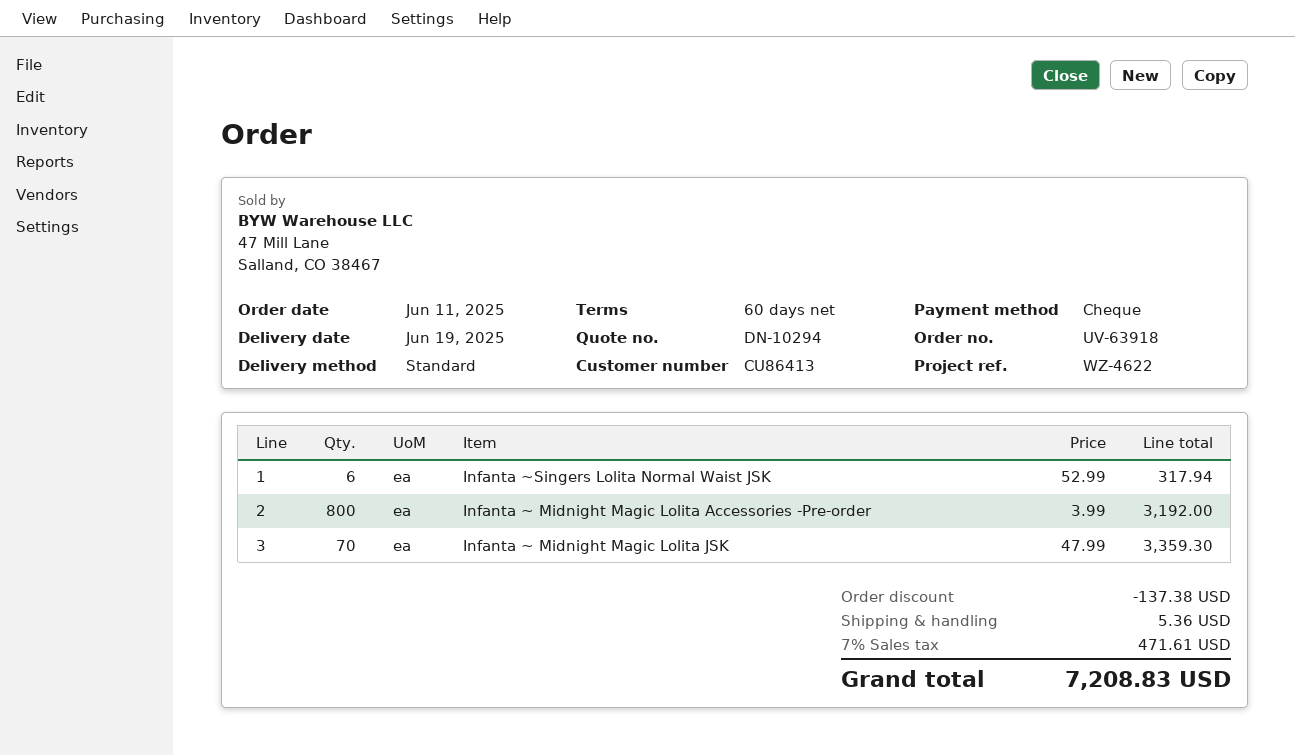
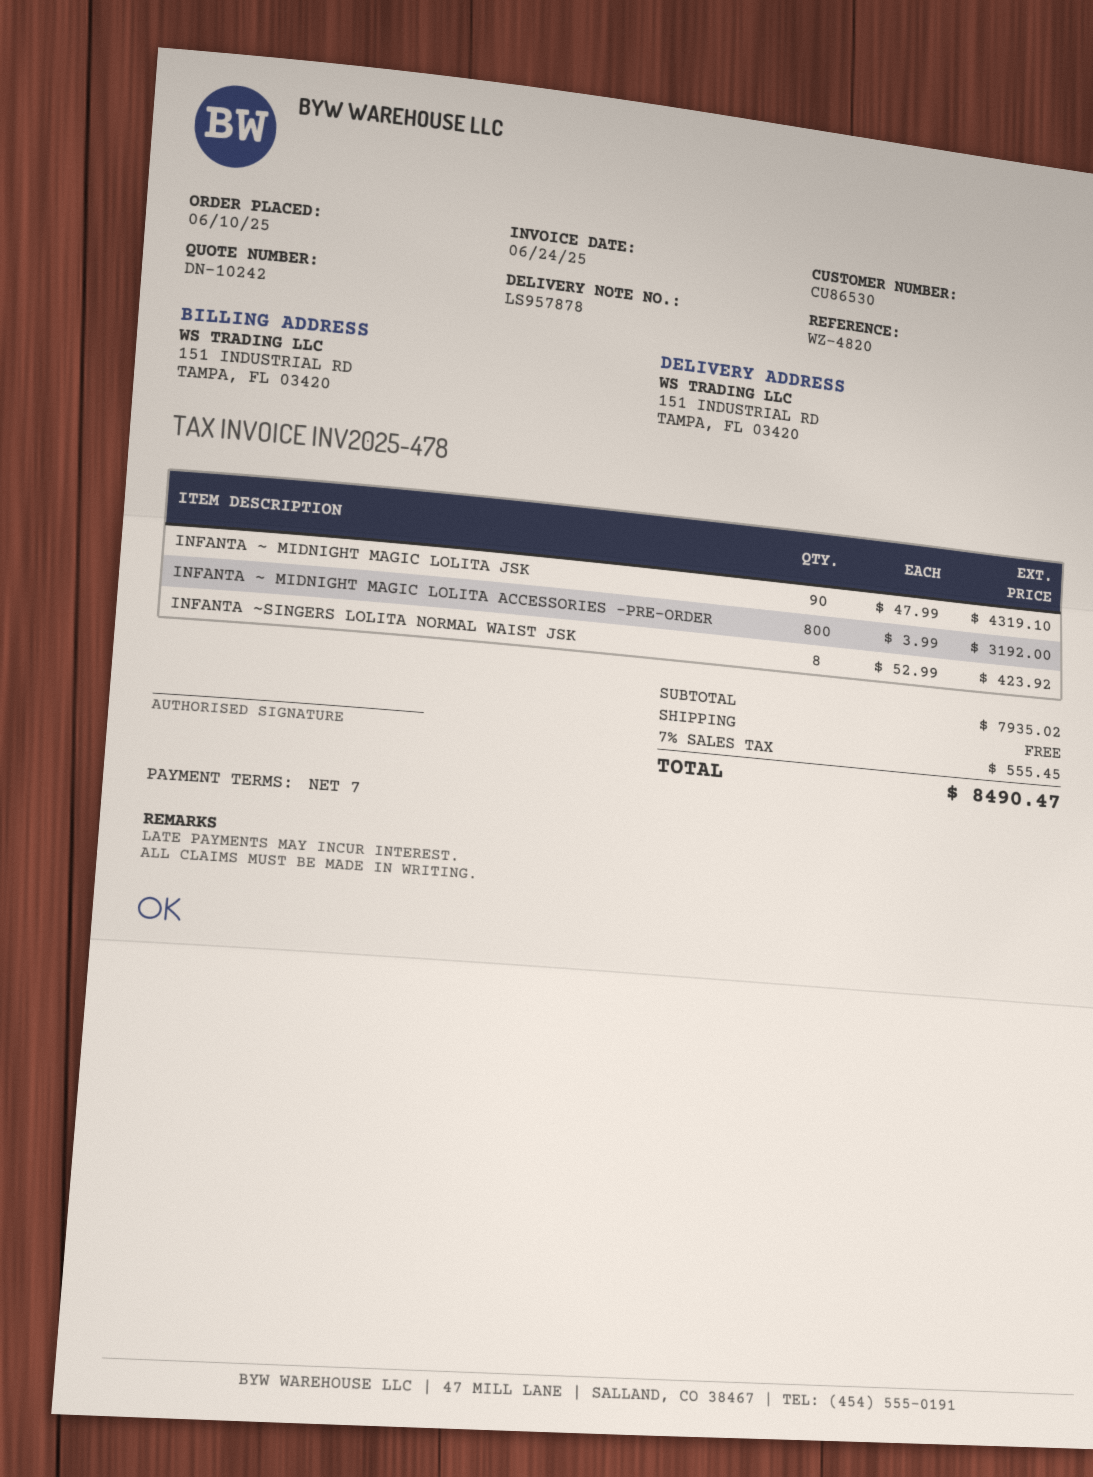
quote number: DN-10294 -> DN-10242
order date: 2025-06-11 -> 2025-06-10
payment terms: 60 days -> 7 days
customer number: CU86413 -> CU86530
reference: WZ-4622 -> WZ-4820
Infanta ~Singers Lolita Normal Waist JSK: 6 x 52.99 = 317.94 -> 8 x 52.99 = 423.92
Infanta ~ Midnight Magic Lolita JSK: 70 x 47.99 = 3359.30 -> 90 x 47.99 = 4319.10
discount: 137.38 -> none
shipping: 5.36 -> 0.00
tax: 7% = 471.61 -> 7% = 555.45
total: 7208.83 -> 8490.47

